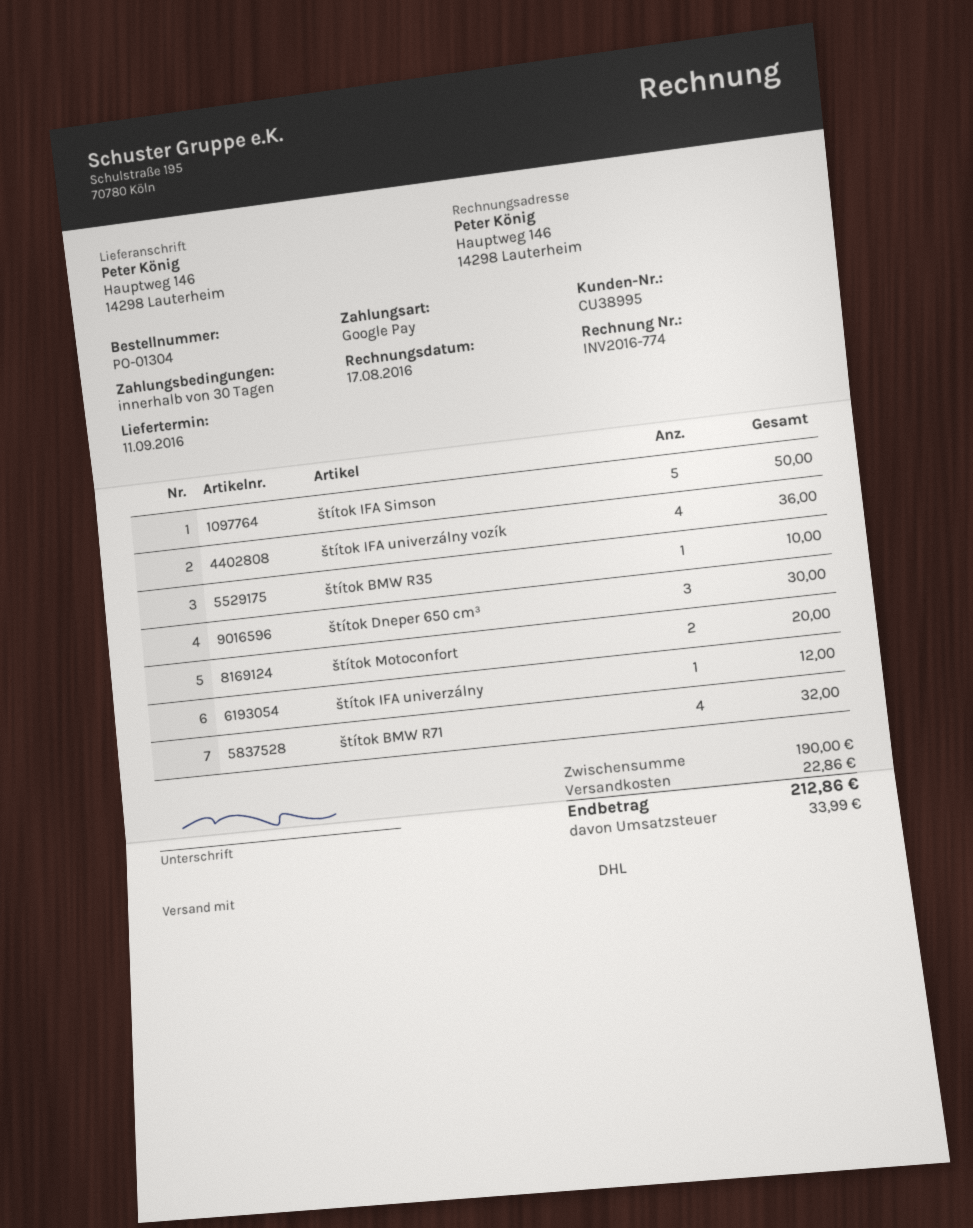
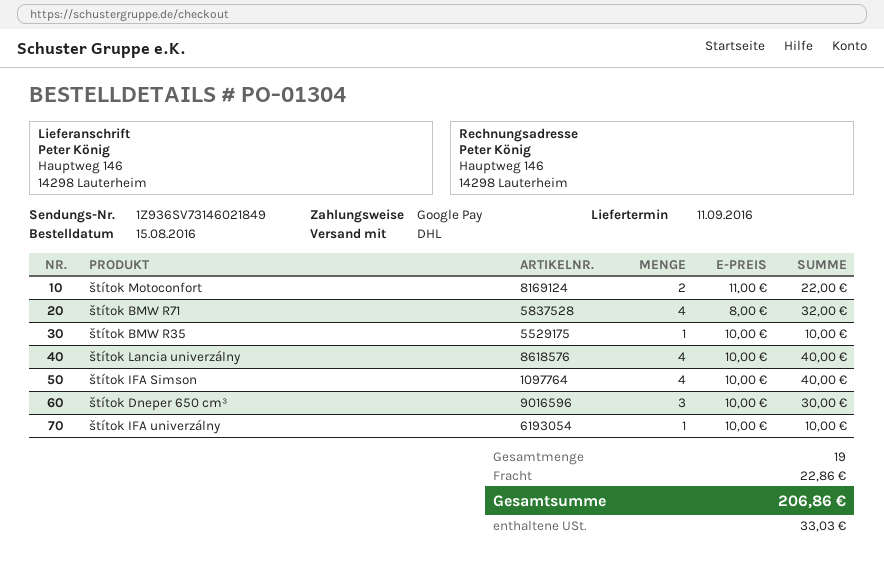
štítok IFA Simson: 5 for 50.00 -> 4 for 40.00
štítok IFA univerzálny vozík: 4 for 36.00 -> none
štítok Motoconfort: 2 for 20.00 -> 2 for 22.00
štítok IFA univerzálny: 1 for 12.00 -> 1 for 10.00
štítok Lancia univerzálny: none -> 4 for 40.00
tax: 33.99 -> 33.03
total: 212.86 -> 206.86

